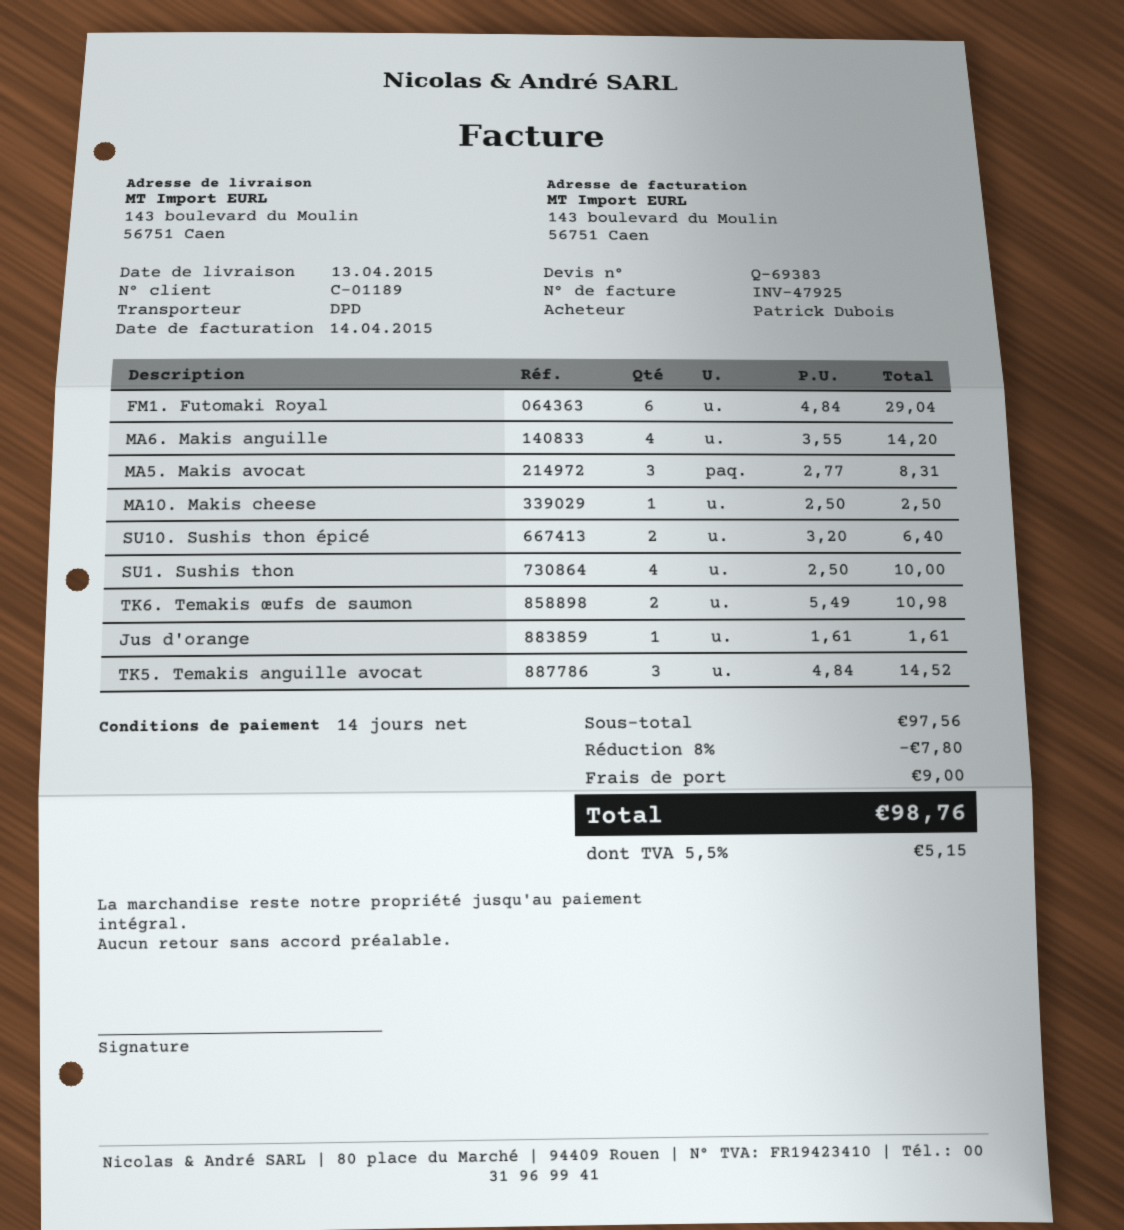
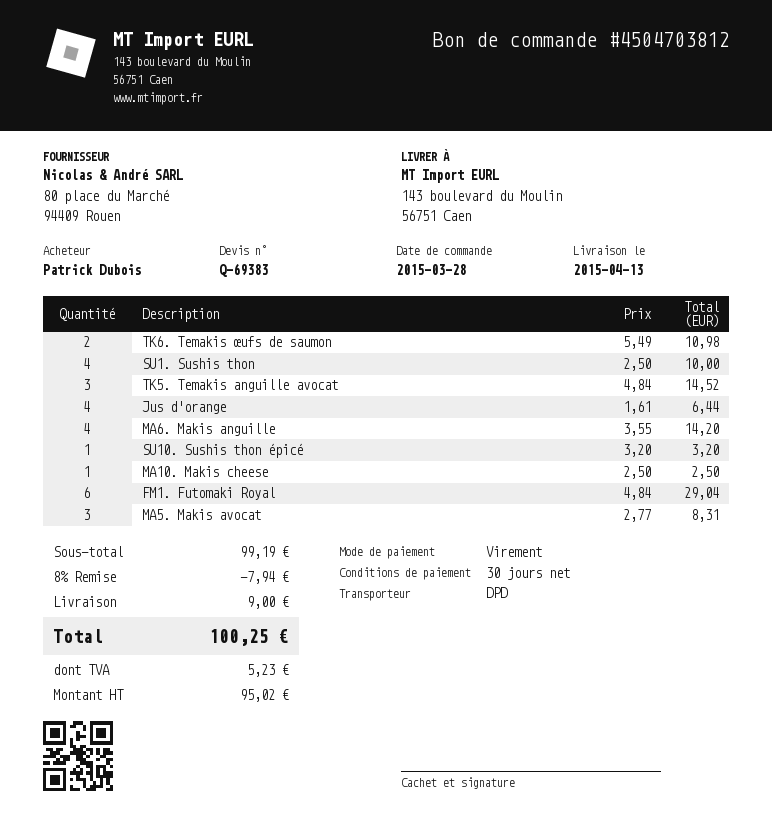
payment terms: 14 days -> 30 days
SU10. Sushis thon épicé: 2 x 3.20 = 6.40 -> 1 x 3.20 = 3.20
Jus d'orange: 1 x 1.61 = 1.61 -> 4 x 1.61 = 6.44
subtotal: 97.56 -> 99.19
discount: 8% = 7.80 -> 8% = 7.94
tax: 5.15 -> 5.23
total: 98.76 -> 100.25

